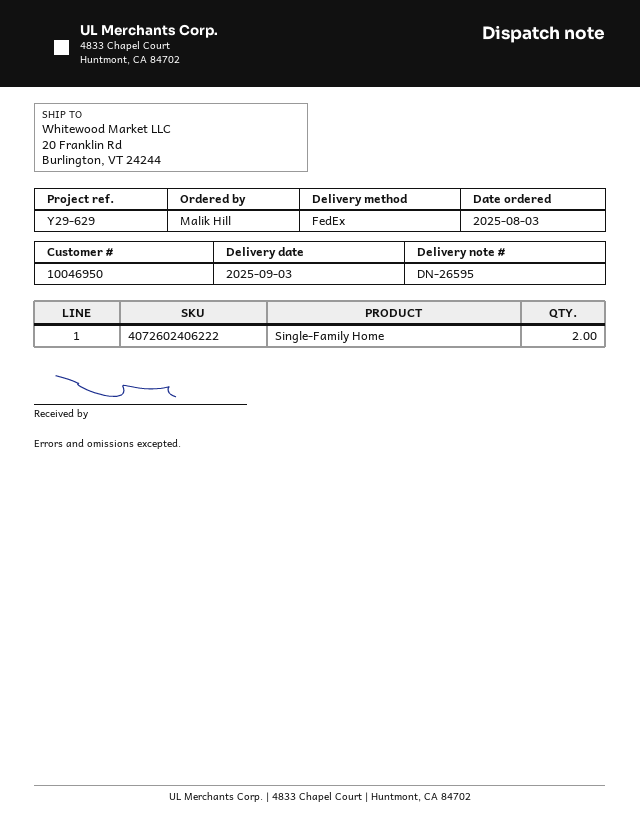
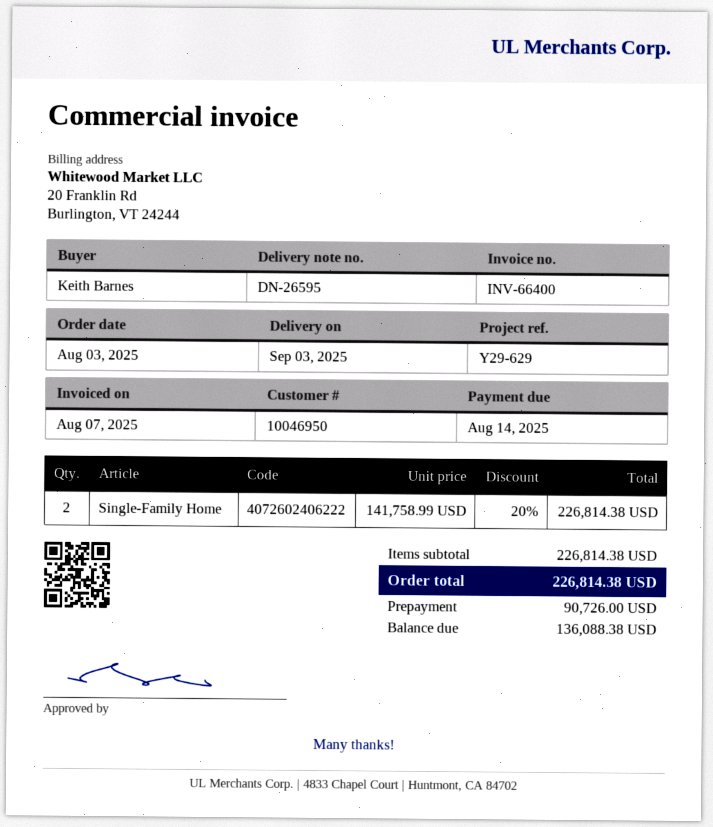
ordered by: Malik Hill -> Keith Barnes

